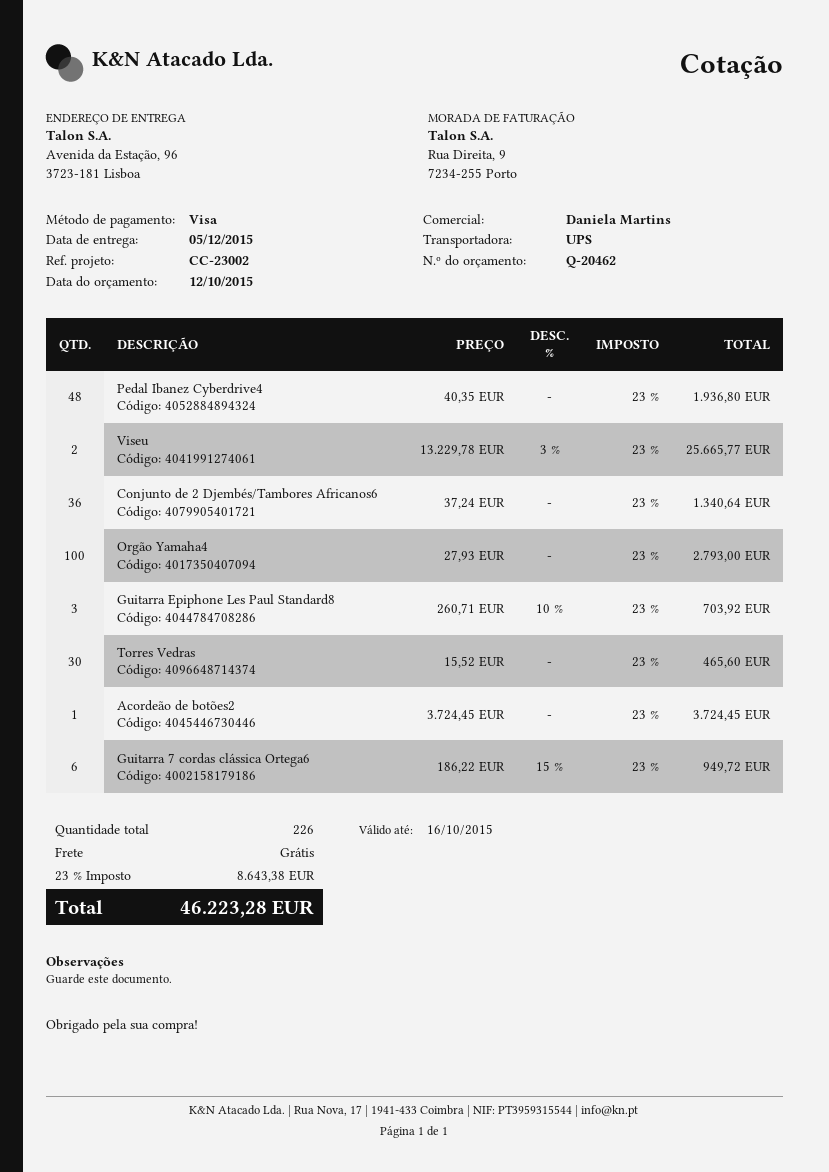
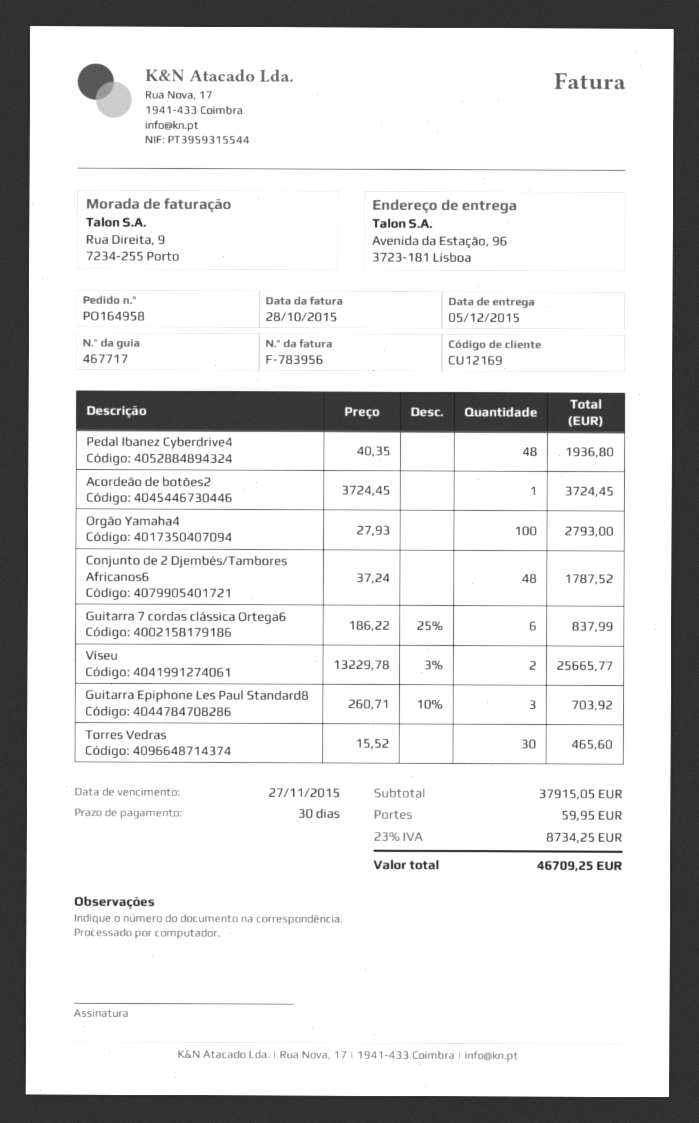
Conjunto de 2 Djembés/Tambores Africanos6: 36 x 37.24 = 1340.64 -> 48 x 37.24 = 1787.52
Guitarra 7 cordas clássica Ortega6: 6 x 186.22 - 15% = 949.72 -> 6 x 186.22 - 25% = 837.99
shipping: 0.00 -> 59.95
tax: 23% = 8643.38 -> 23% = 8734.25
total: 46223.28 -> 46709.25

